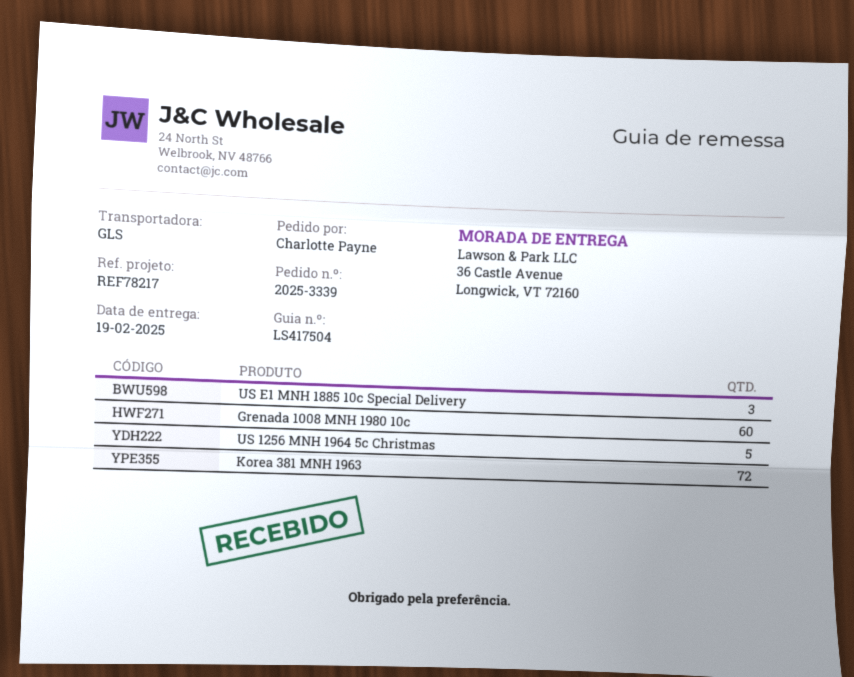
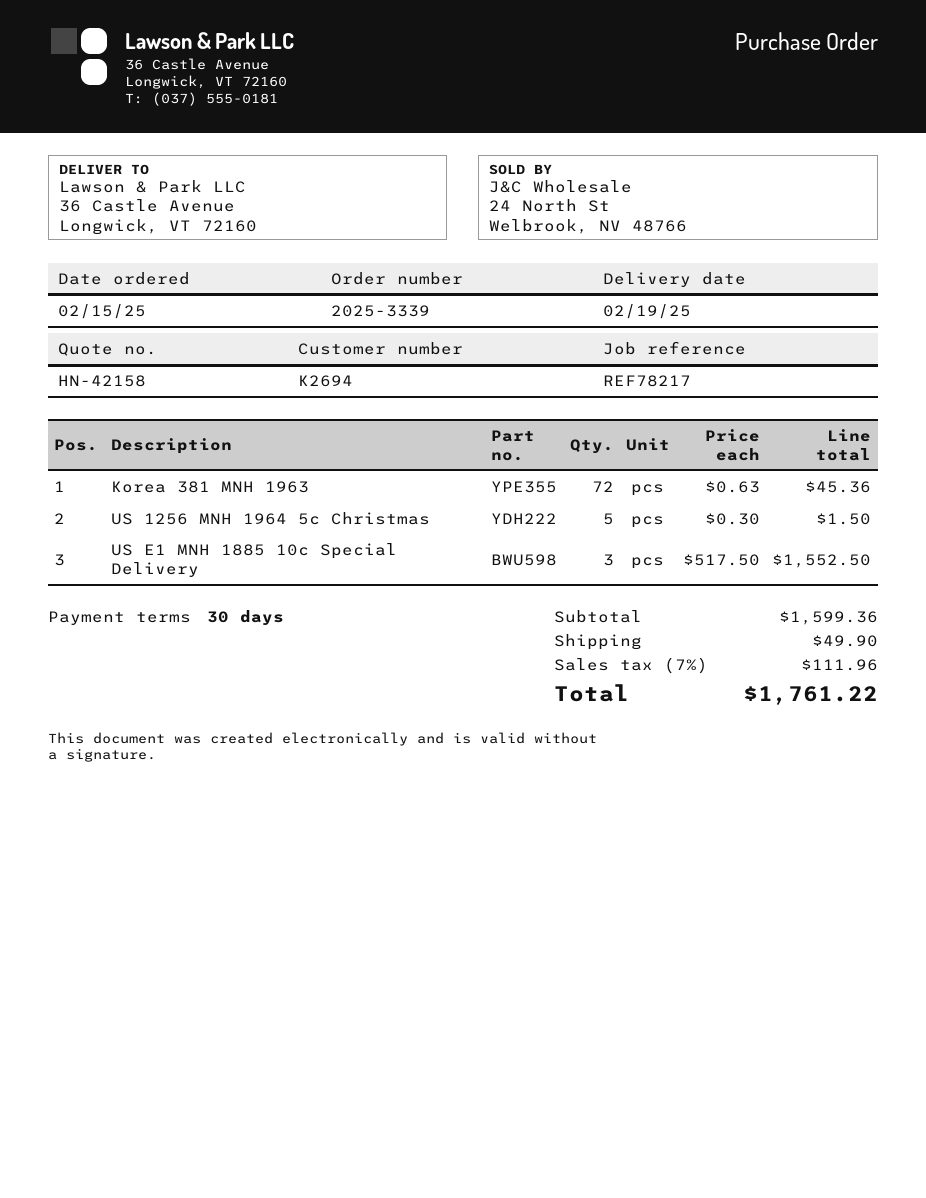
Grenada 1008 MNH 1980 10c: 60 -> none

